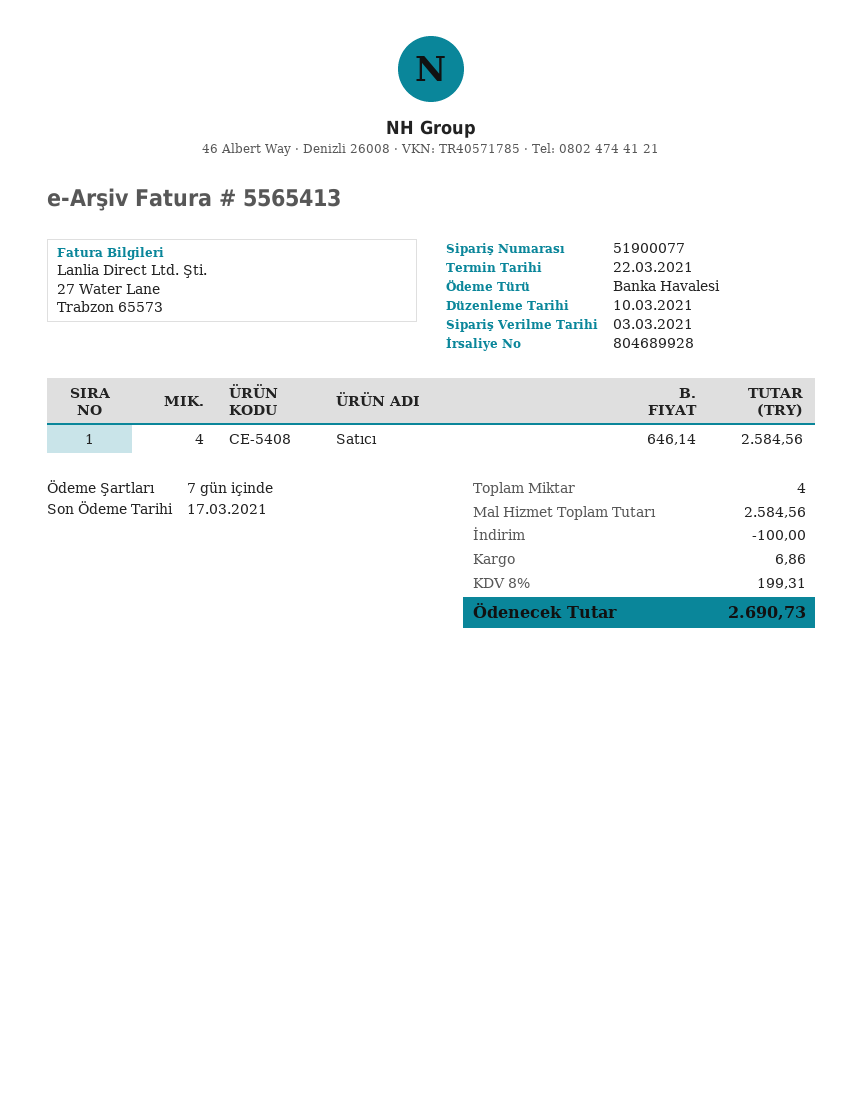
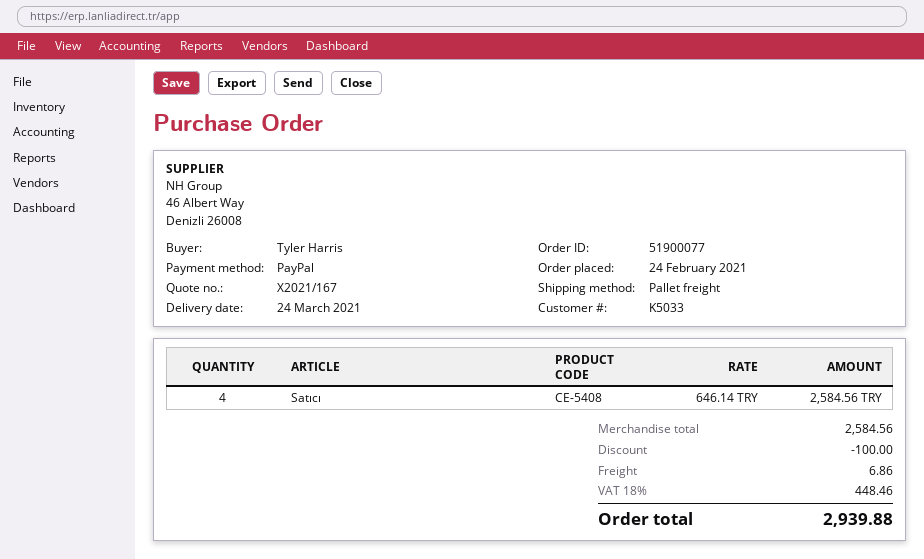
order date: 2021-03-03 -> 2021-02-24
delivery date: 2021-03-22 -> 2021-03-24
payment method: bank transfer -> PayPal
tax: 8% = 199.31 -> 18% = 448.46
total: 2690.73 -> 2939.88

